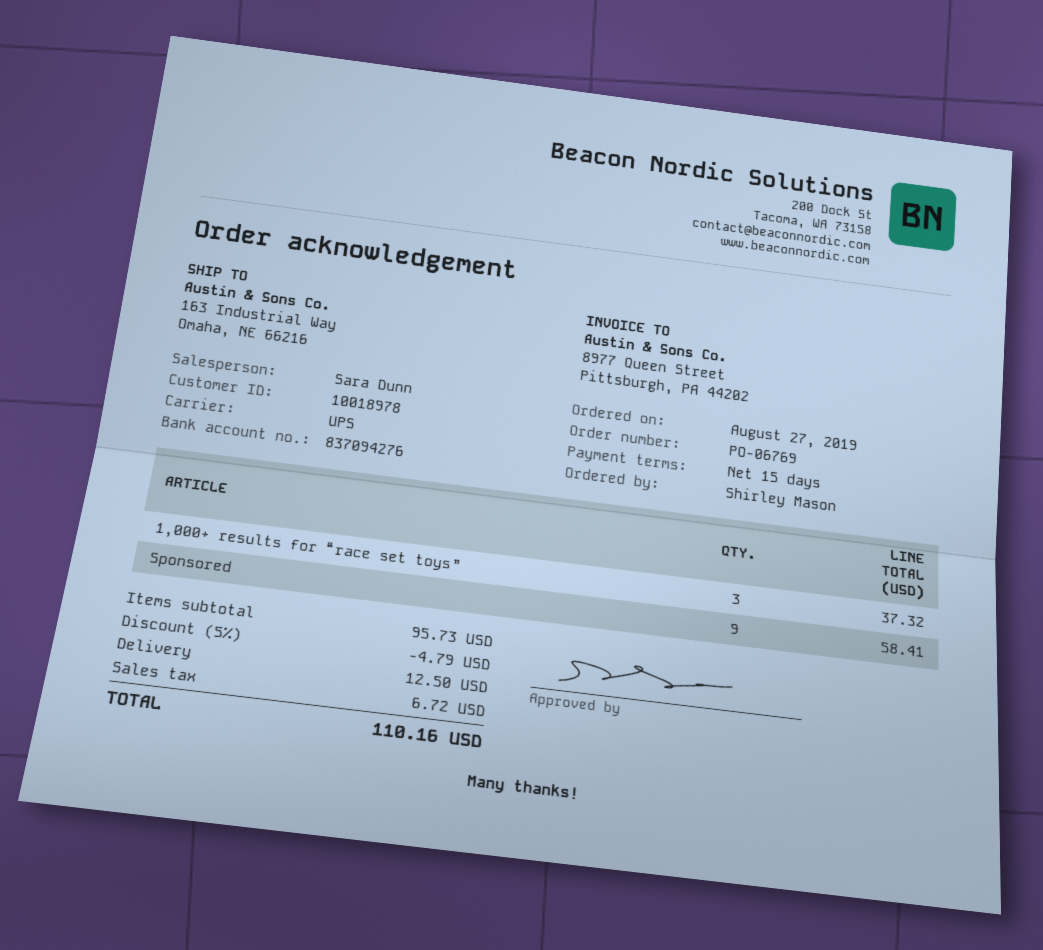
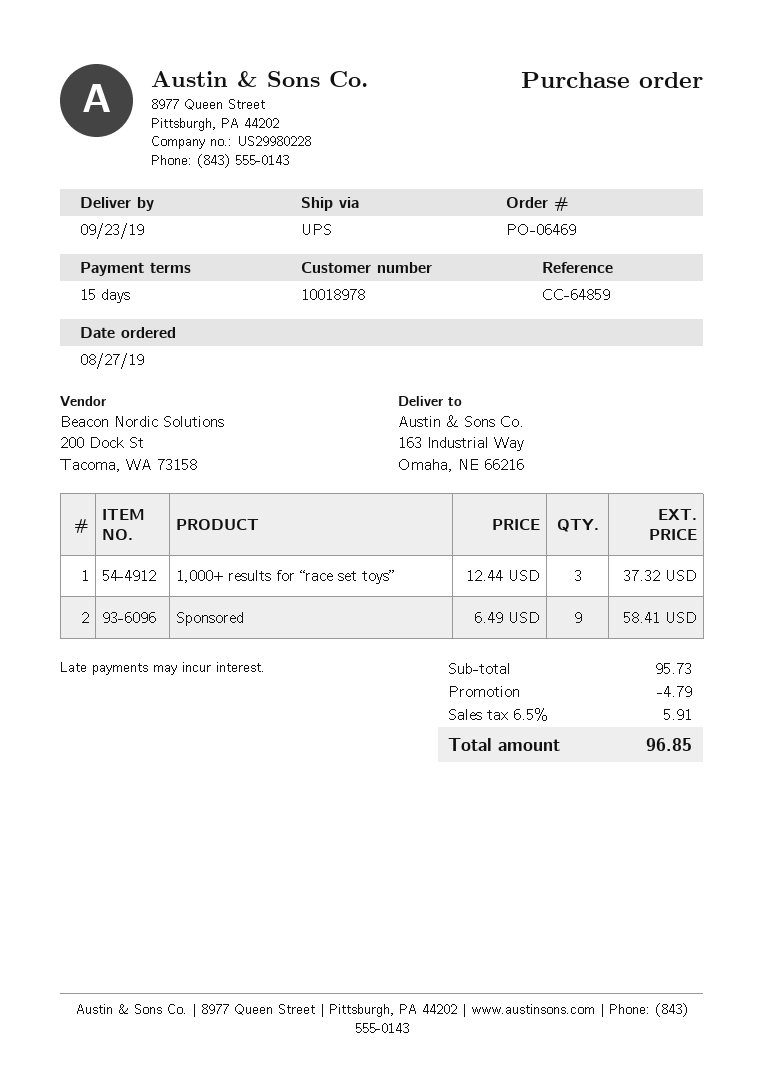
order number: PO-06769 -> PO-06469
shipping: 12.50 -> none
tax: 6.72 -> 5.91
total: 110.16 -> 96.85

